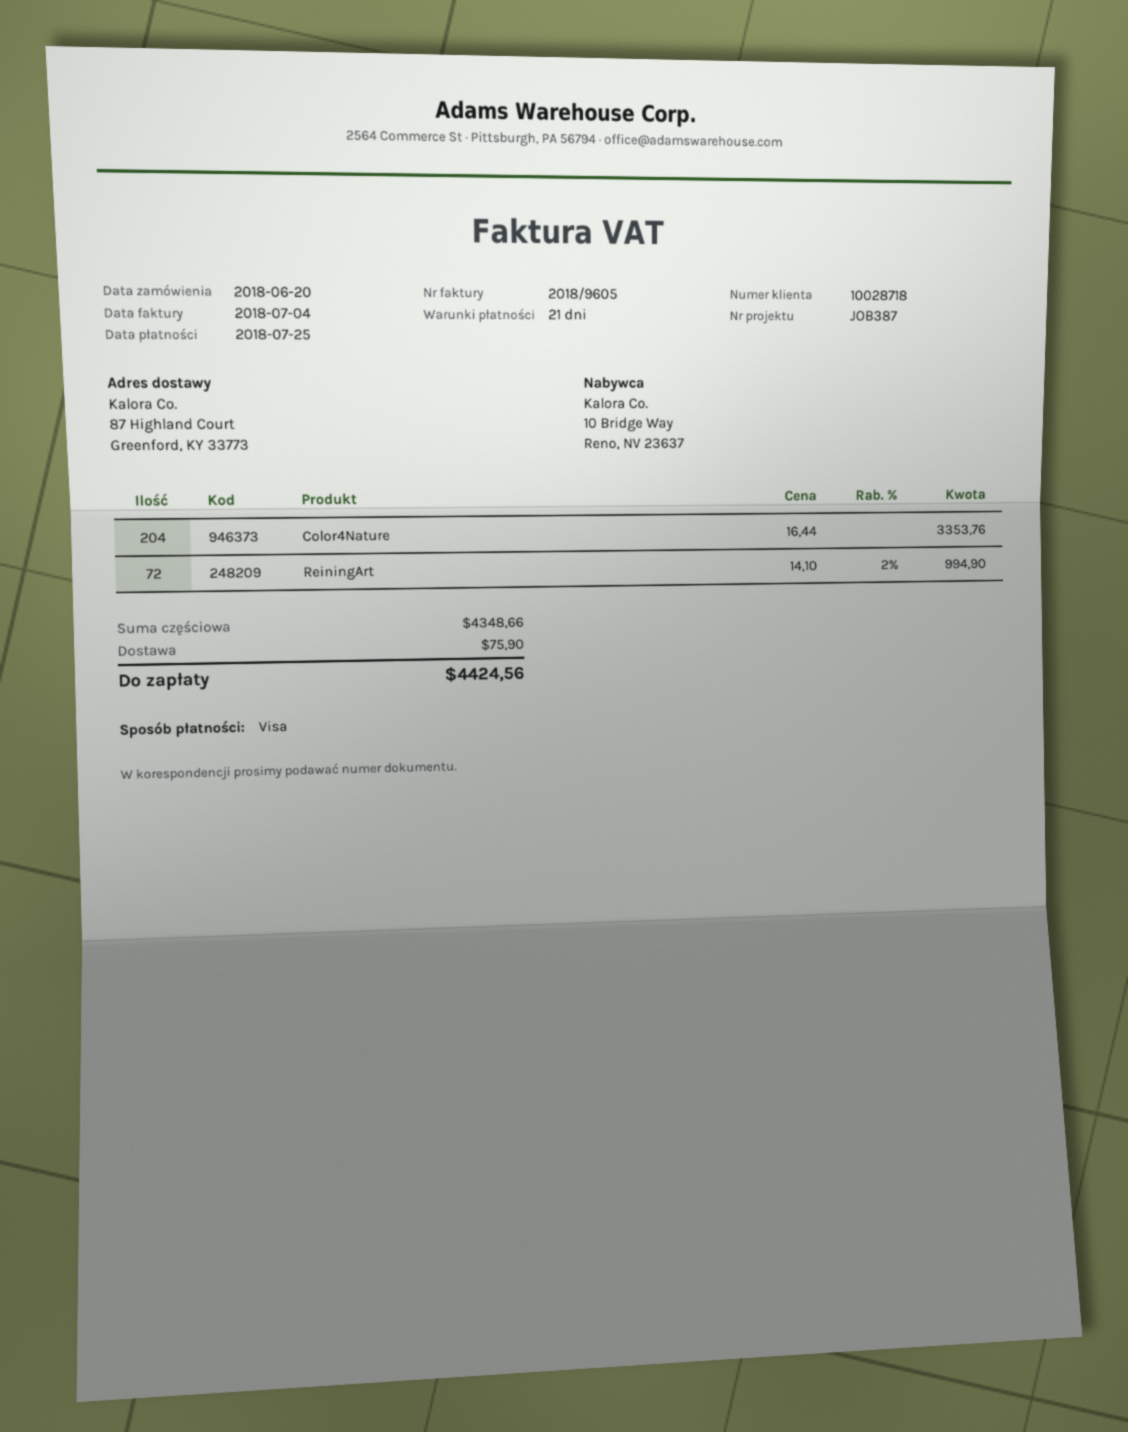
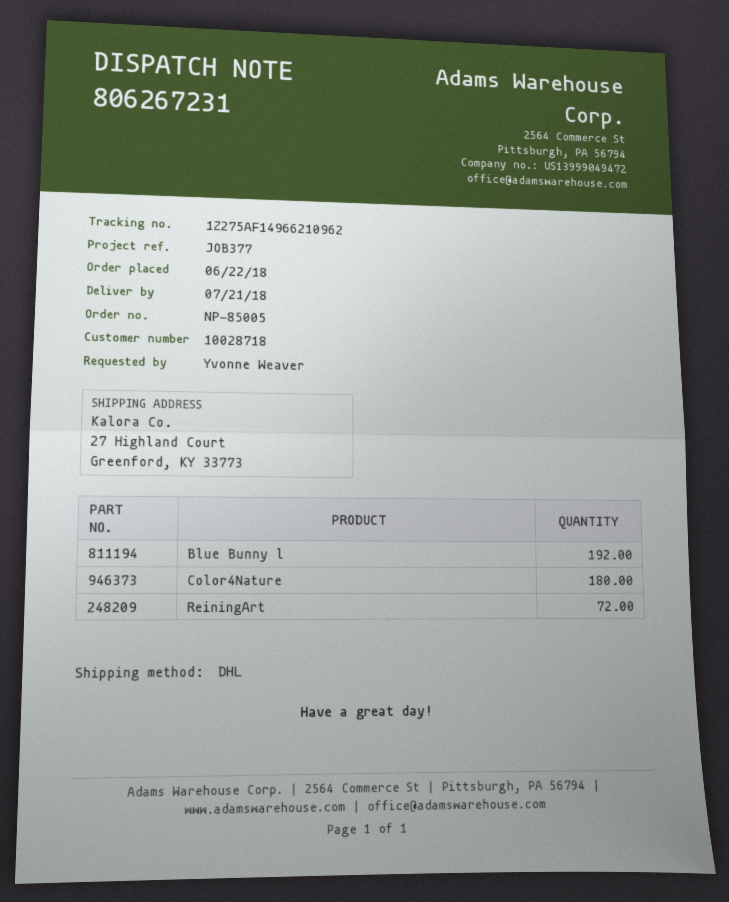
order date: 2018-06-20 -> 2018-06-22
reference: JOB387 -> JOB377
ship to: 87 Highland Court, Greenford, KY 33773 -> 27 Highland Court, Greenford, KY 33773
Color4Nature: 204 -> 180
Blue Bunny l: none -> 192

